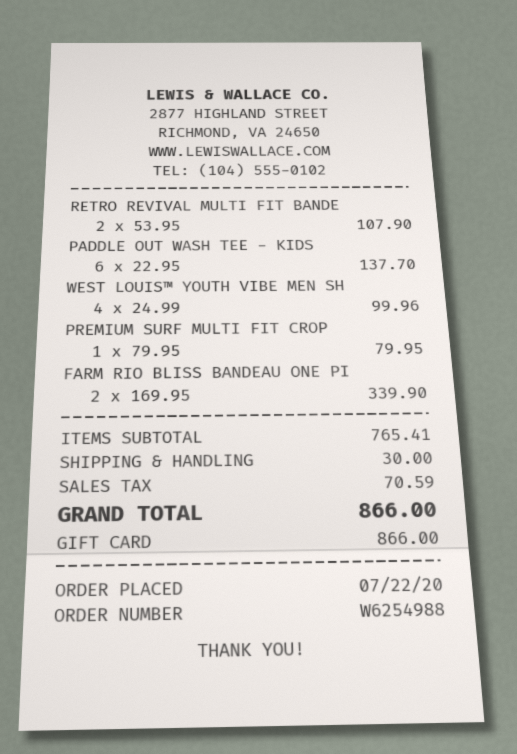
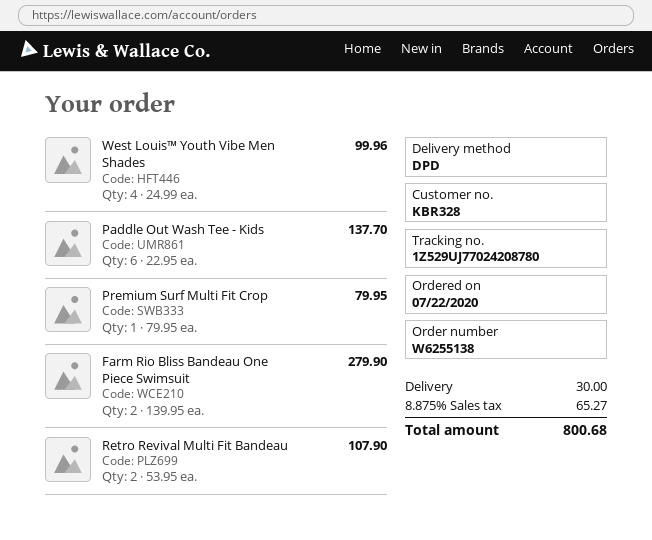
order number: W6254988 -> W6255138
FARM RIO BLISS BANDEAU ONE PI: 2 x 169.95 = 339.90 -> 2 x 139.95 = 279.90
tax: 70.59 -> 65.27
total: 866.00 -> 800.68

